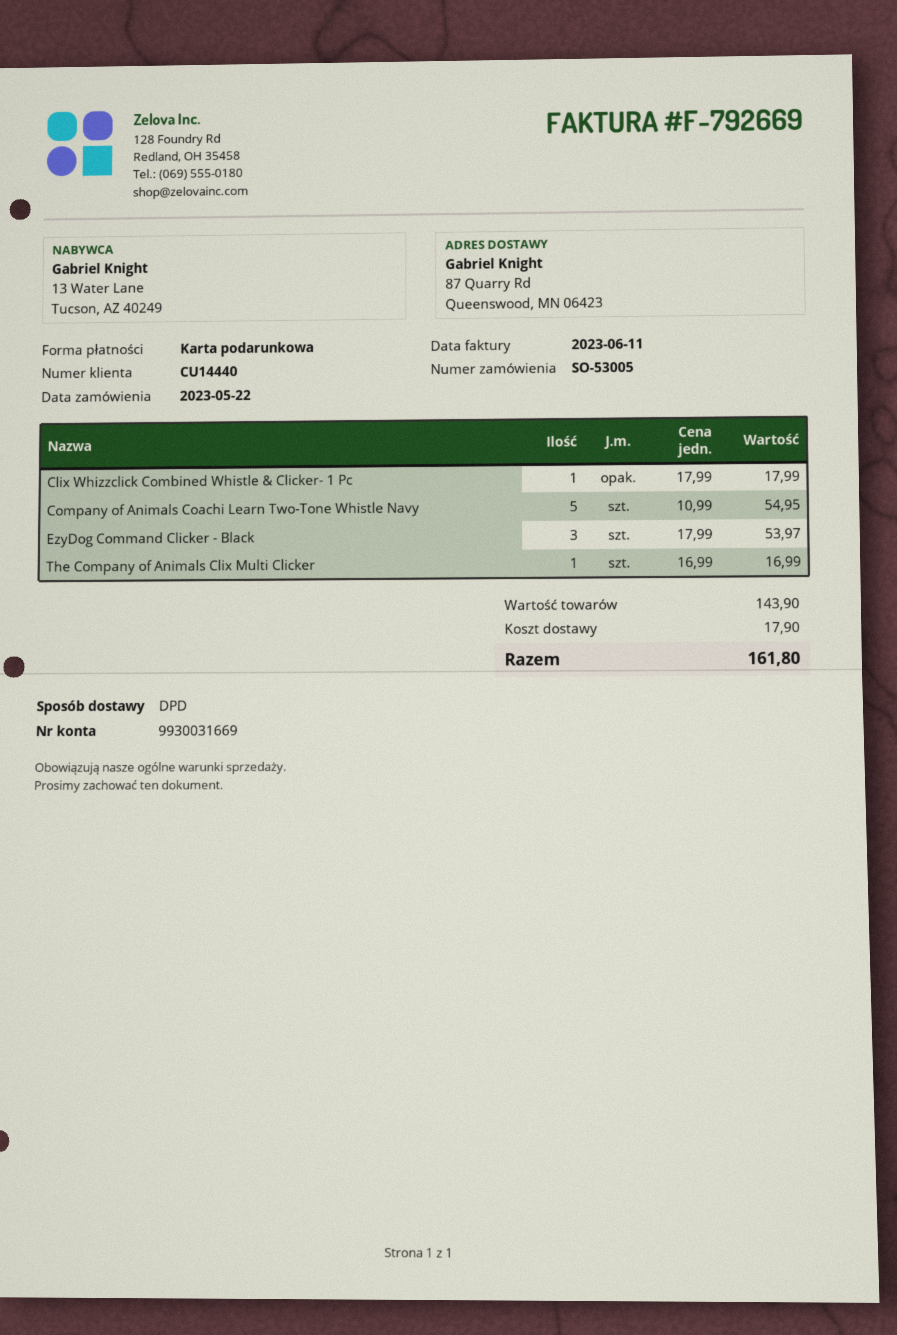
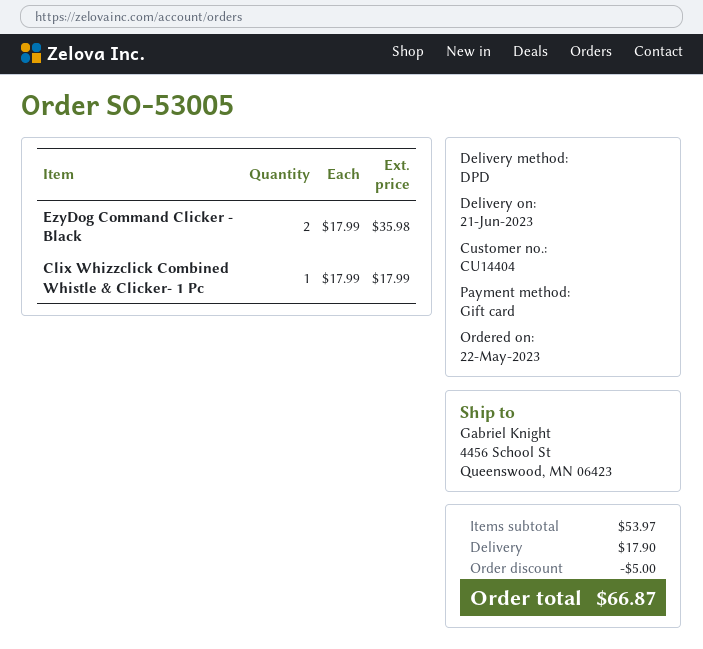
customer number: CU14440 -> CU14404
ship to: 87 Quarry Rd, Queenswood, MN 06423 -> 4456 School St, Queenswood, MN 06423
Company of Animals Coachi Learn Two-Tone Whistle Navy: 5 x 10.99 = 54.95 -> none
EzyDog Command Clicker - Black: 3 x 17.99 = 53.97 -> 2 x 17.99 = 35.98
The Company of Animals Clix Multi Clicker: 1 x 16.99 = 16.99 -> none
subtotal: 143.90 -> 53.97
discount: none -> 5.00
total: 161.80 -> 66.87

